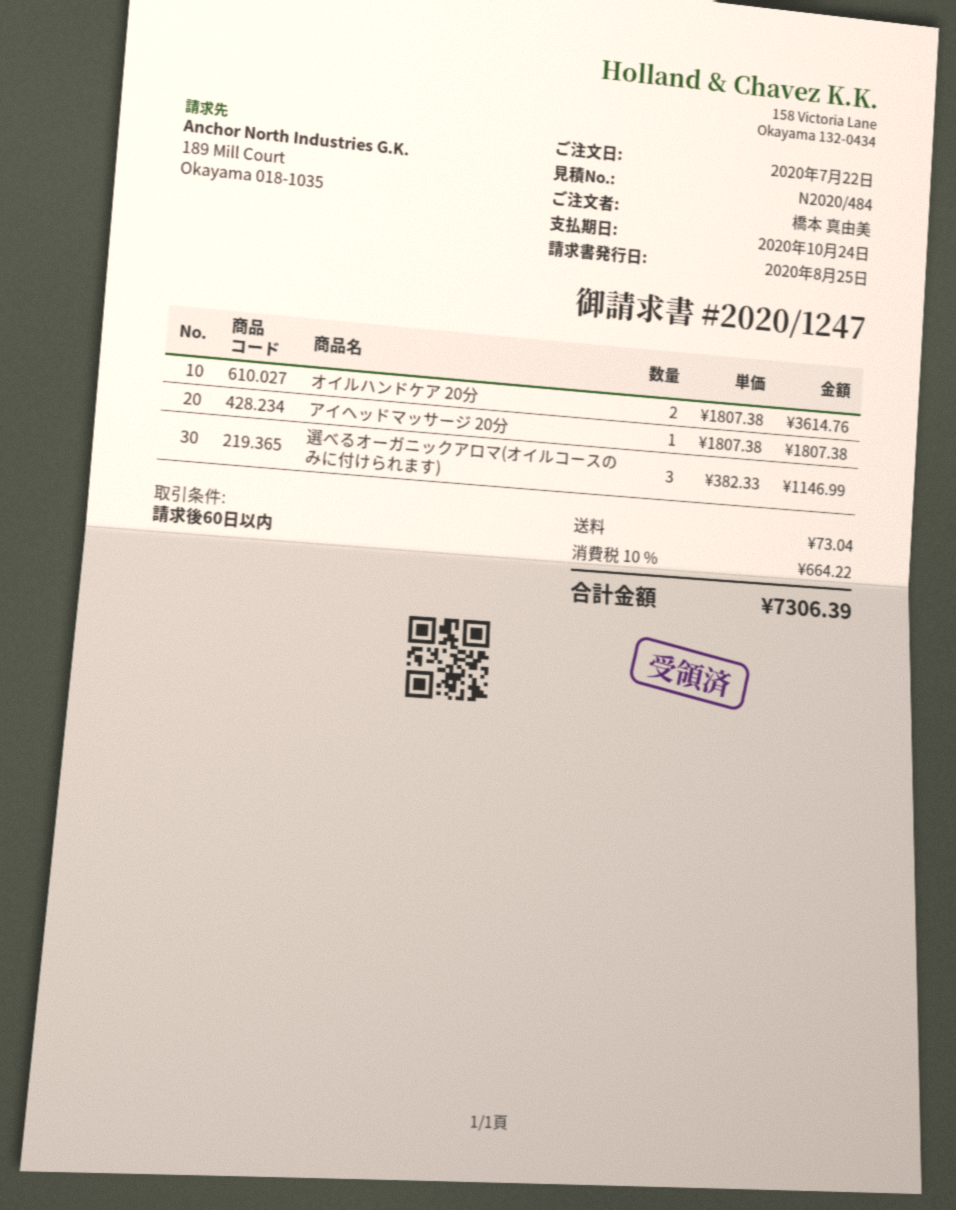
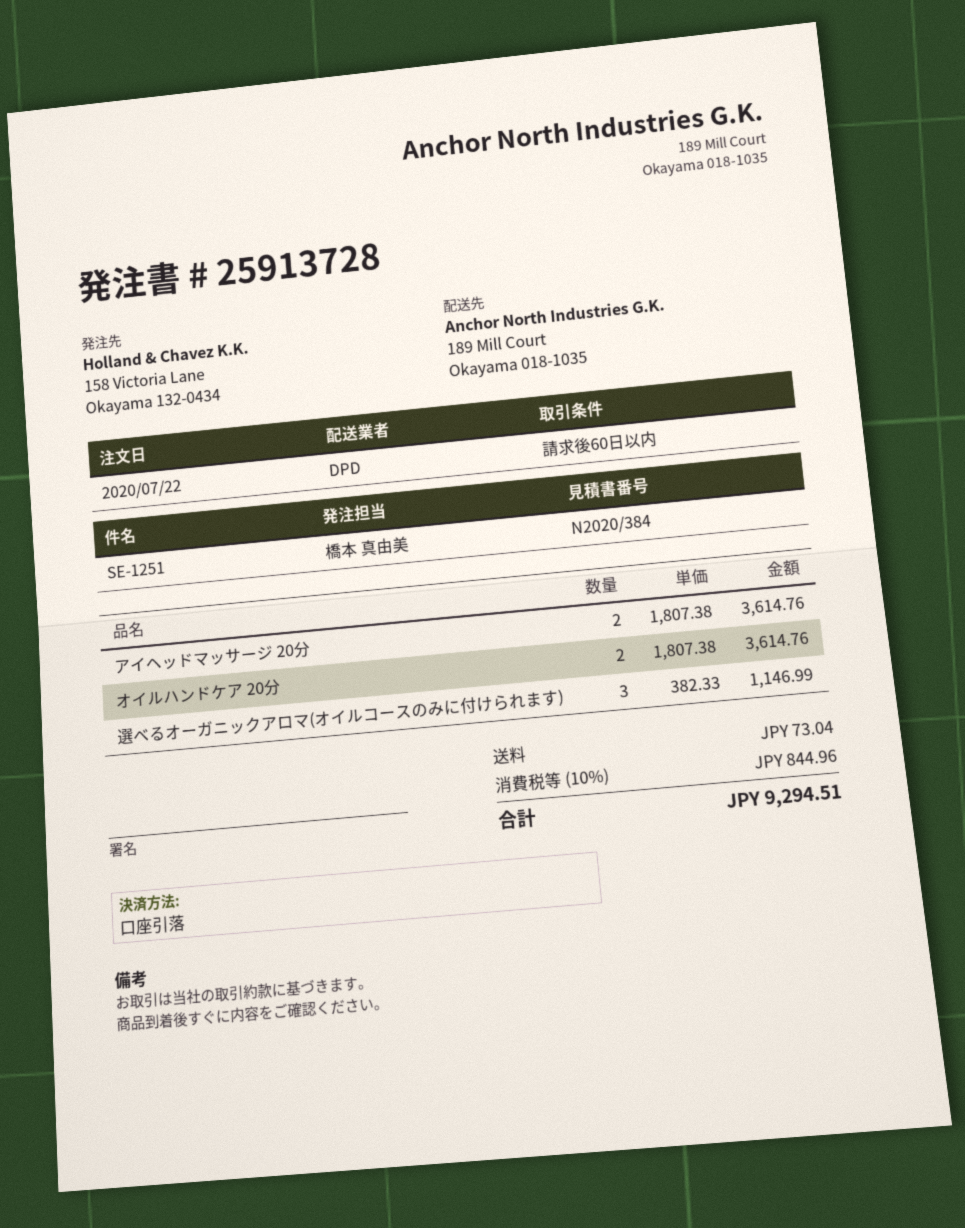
quote number: N2020/484 -> N2020/384
アイヘッドマッサージ 20分: 1 x 1807.38 = 1807.38 -> 2 x 1807.38 = 3614.76
tax: 10% = 664.22 -> 10% = 844.96
total: 7306.39 -> 9294.51

